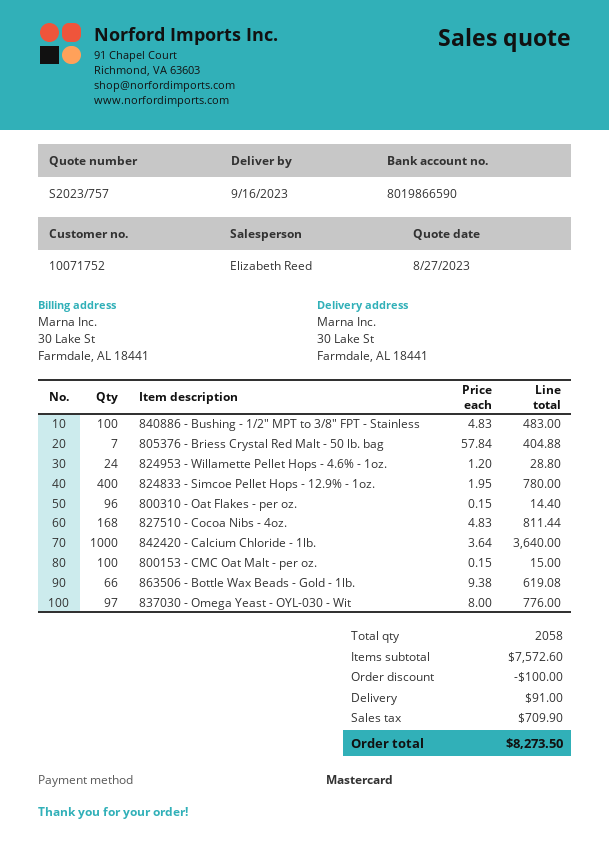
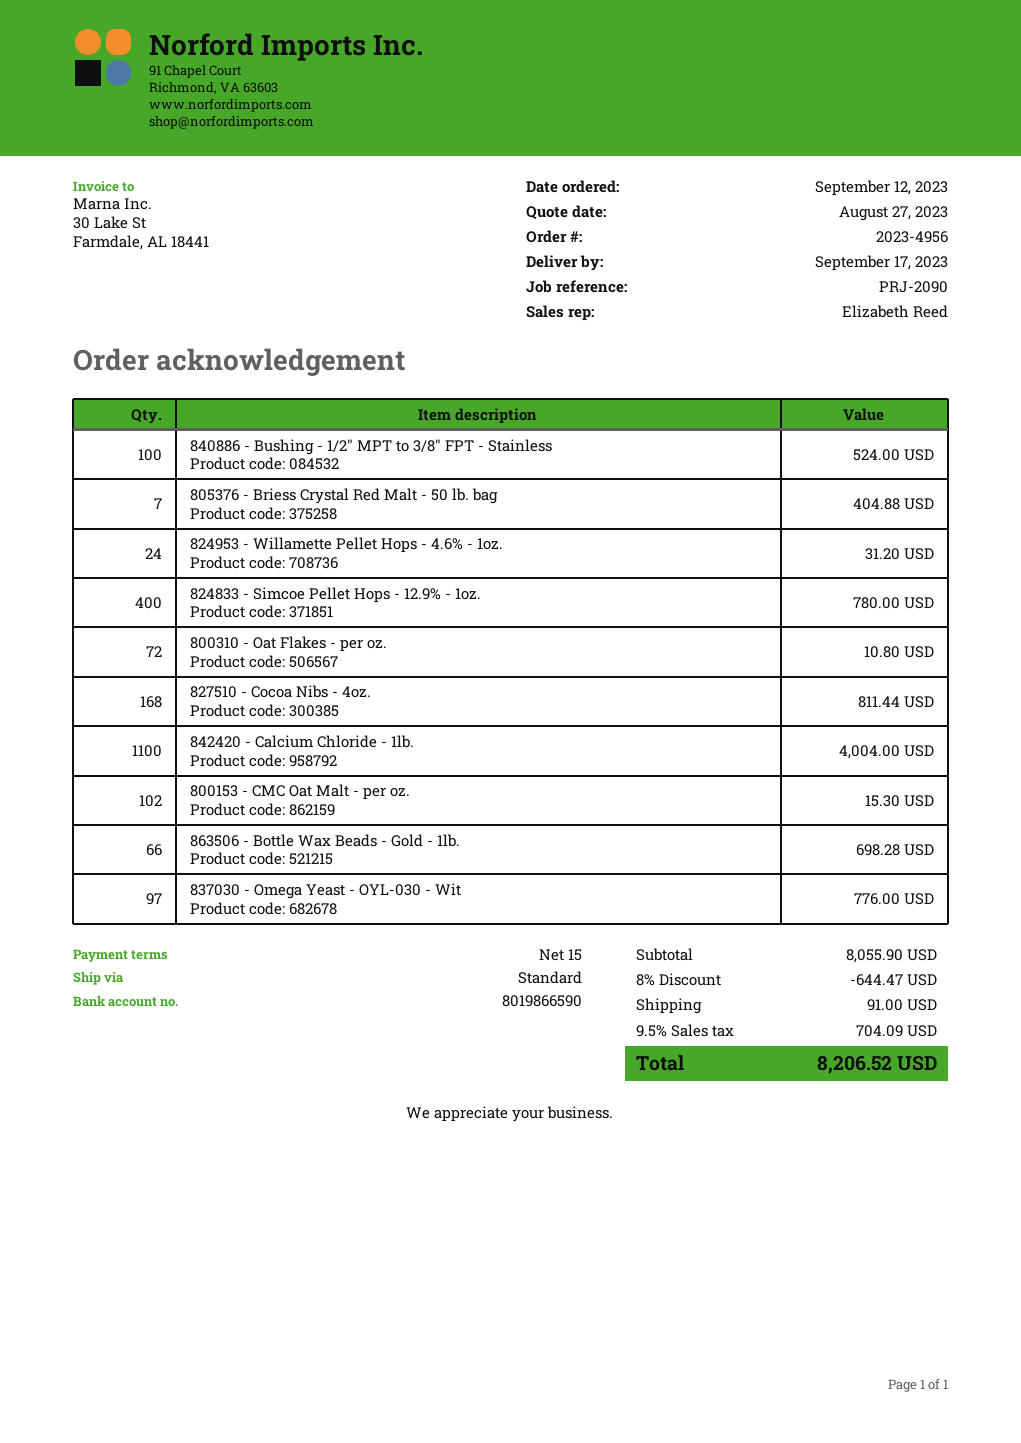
delivery date: 2023-09-16 -> 2023-09-17
840886 - Bushing - 1/2" MPT to 3/8" FPT - Stainless: 100 for 483.00 -> 100 for 524.00
824953 - Willamette Pellet Hops - 4.6% - 1oz.: 24 for 28.80 -> 24 for 31.20
800310 - Oat Flakes - per oz.: 96 for 14.40 -> 72 for 10.80
842420 - Calcium Chloride - 1lb.: 1000 for 3640.00 -> 1100 for 4004.00
800153 - CMC Oat Malt - per oz.: 100 for 15.00 -> 102 for 15.30
863506 - Bottle Wax Beads - Gold - 1lb.: 66 for 619.08 -> 66 for 698.28
subtotal: 7572.60 -> 8055.90
discount: 100.00 -> 644.47
tax: 709.90 -> 704.09
total: 8273.50 -> 8206.52

